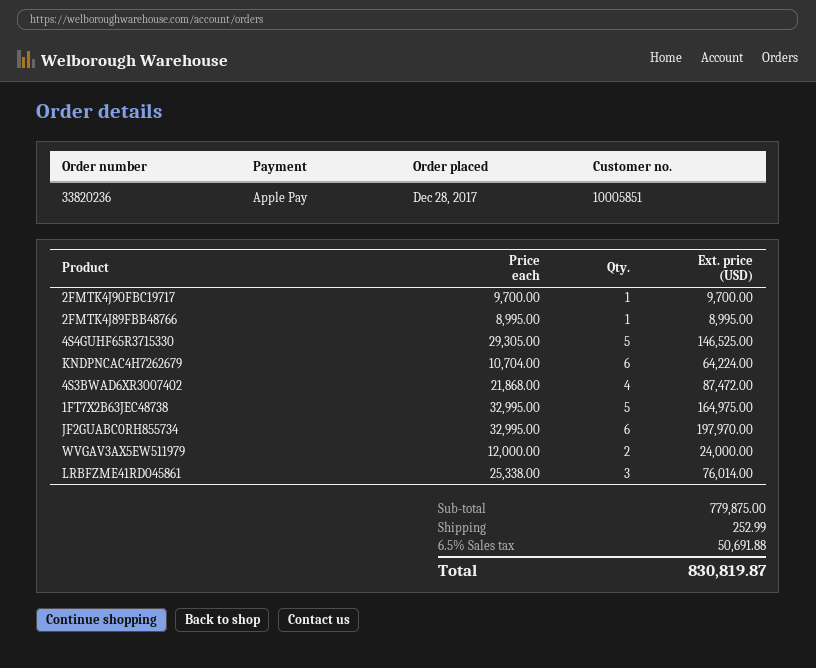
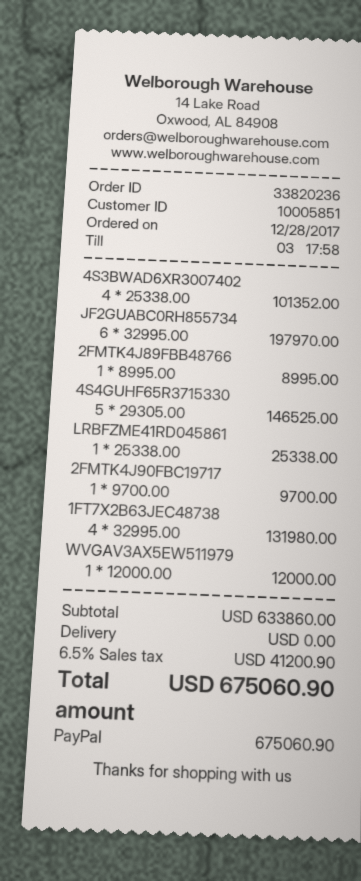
payment method: Apple Pay -> PayPal
KNDPNCAC4H7262679: 6 x 10704.00 = 64224.00 -> none
4S3BWAD6XR3007402: 4 x 21868.00 = 87472.00 -> 4 x 25338.00 = 101352.00
1FT7X2B63JEC48738: 5 x 32995.00 = 164975.00 -> 4 x 32995.00 = 131980.00
WVGAV3AX5EW511979: 2 x 12000.00 = 24000.00 -> 1 x 12000.00 = 12000.00
LRBFZME41RD045861: 3 x 25338.00 = 76014.00 -> 1 x 25338.00 = 25338.00
subtotal: 779875.00 -> 633860.00
shipping: 252.99 -> 0.00
tax: 6.5% = 50691.88 -> 6.5% = 41200.90
total: 830819.87 -> 675060.90

